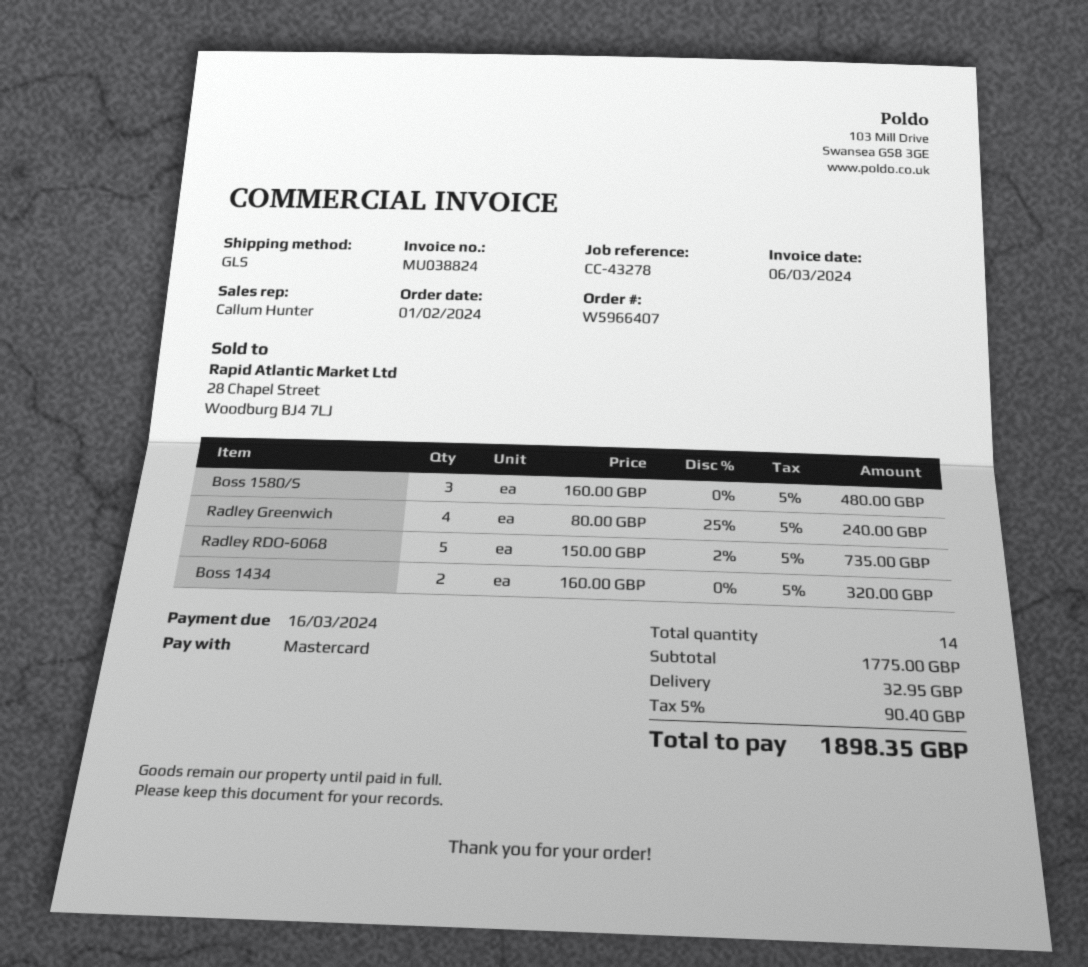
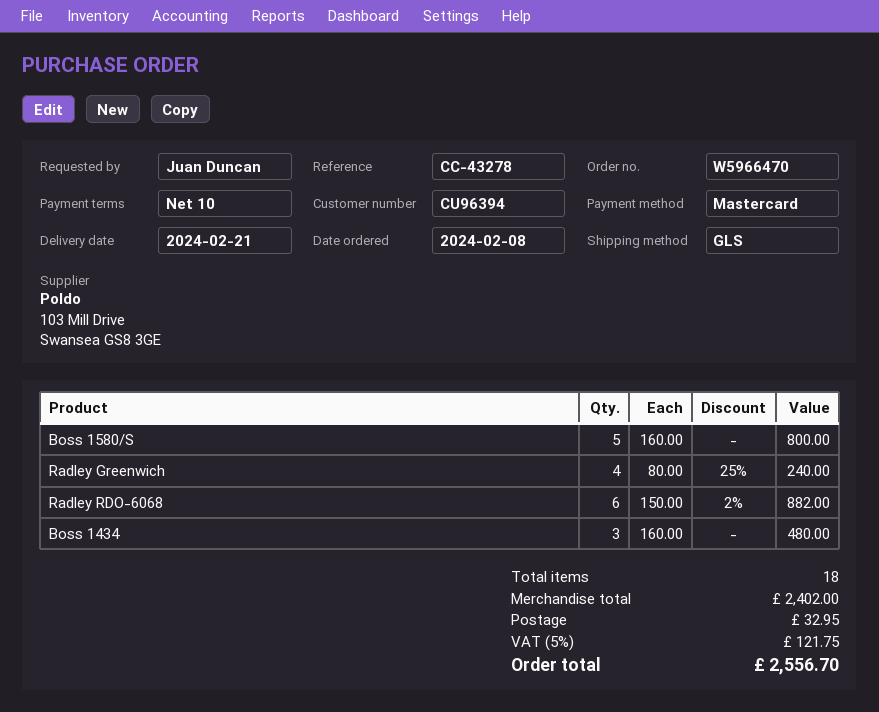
order number: W5966407 -> W5966470
order date: 2024-02-01 -> 2024-02-08
Boss 1580/S: 3 x 160.00 = 480.00 -> 5 x 160.00 = 800.00
Radley RDO-6068: 5 x 150.00 - 2% = 735.00 -> 6 x 150.00 - 2% = 882.00
Boss 1434: 2 x 160.00 = 320.00 -> 3 x 160.00 = 480.00
total quantity: 14 -> 18
subtotal: 1775.00 -> 2402.00
tax: 5% = 90.40 -> 5% = 121.75
total: 1898.35 -> 2556.70

